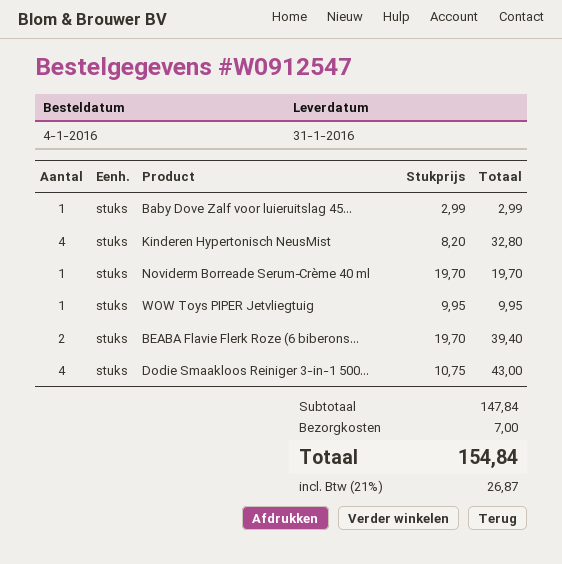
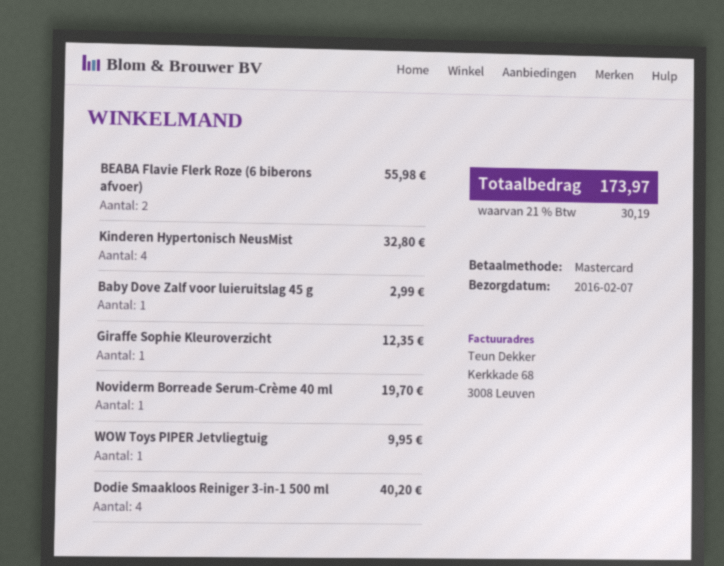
delivery date: 2016-01-31 -> 2016-02-07
BEABA Flavie Flerk Roze (6 biberons...: 2 for 39.40 -> 2 for 55.98
Dodie Smaakloos Reiniger 3-in-1 500...: 4 for 43.00 -> 4 for 40.20
Giraffe Sophie Kleuroverzicht: none -> 1 for 12.35
shipping: 7.00 -> none
tax: 21% = 26.87 -> 21% = 30.19
total: 154.84 -> 173.97

